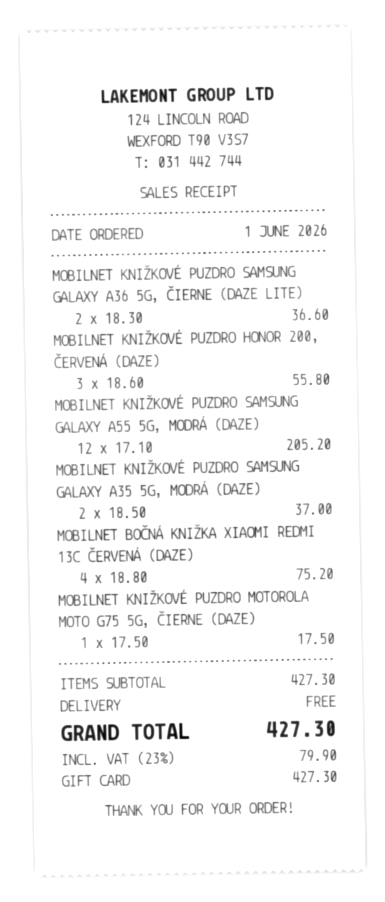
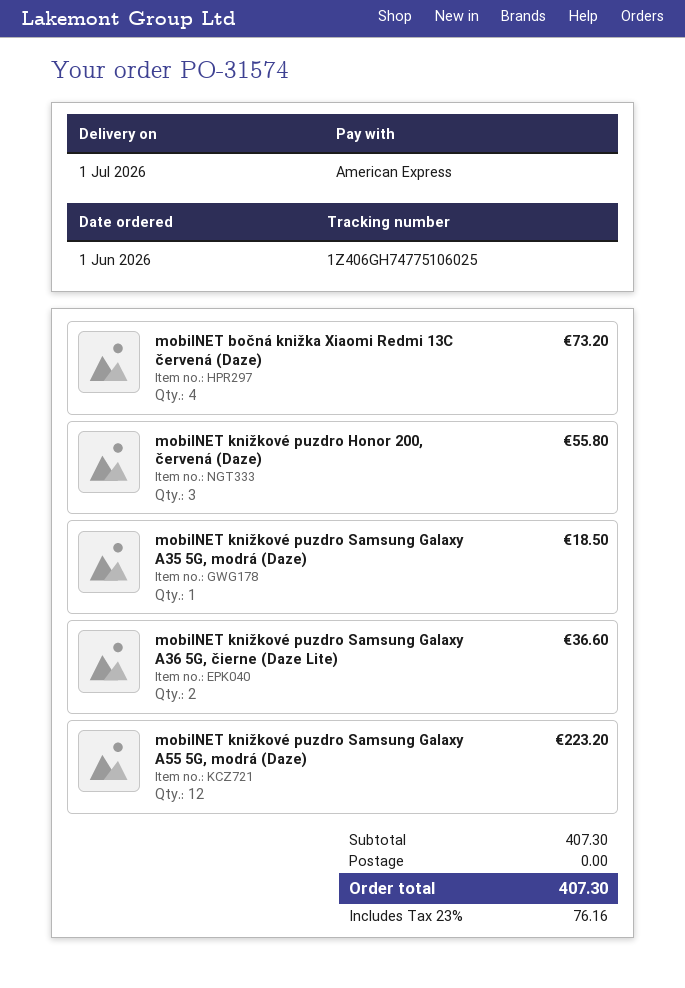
payment method: gift card -> American Express
MOBILNET KNIŽKOVÉ PUZDRO SAMSUNG GALAXY A55 5G, MODRÁ (DAZE): 12 for 205.20 -> 12 for 223.20
MOBILNET KNIŽKOVÉ PUZDRO SAMSUNG GALAXY A35 5G, MODRÁ (DAZE): 2 for 37.00 -> 1 for 18.50
MOBILNET BOČNÁ KNIŽKA XIAOMI REDMI 13C ČERVENÁ (DAZE): 4 for 75.20 -> 4 for 73.20
MOBILNET KNIŽKOVÉ PUZDRO MOTOROLA MOTO G75 5G, ČIERNE (DAZE): 1 for 17.50 -> none
subtotal: 427.30 -> 407.30
tax: 23% = 79.90 -> 23% = 76.16
total: 427.30 -> 407.30

